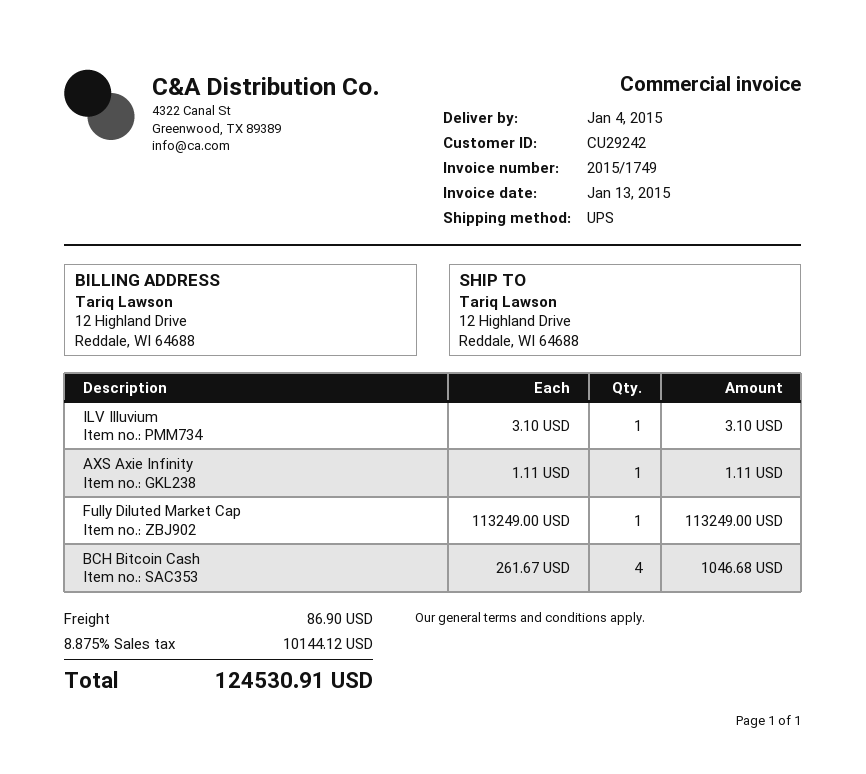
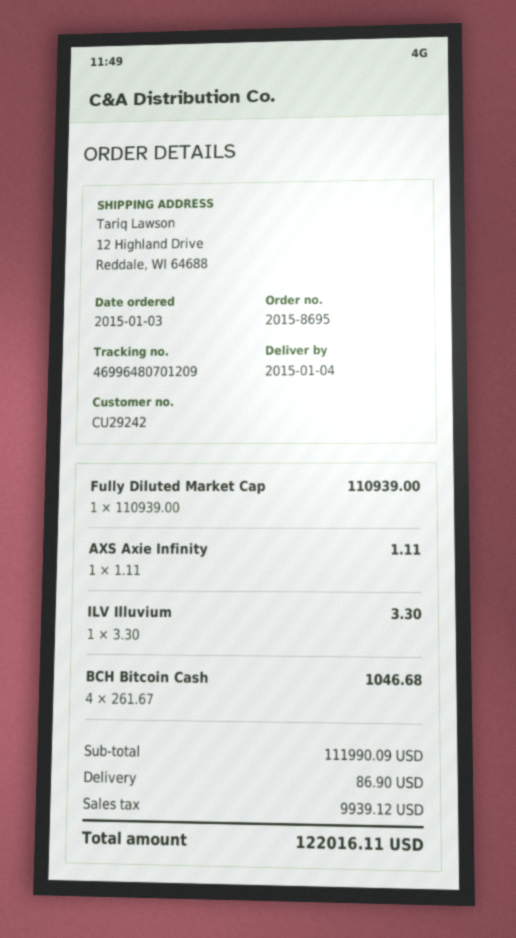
ILV Illuvium: 1 x 3.10 = 3.10 -> 1 x 3.30 = 3.30
Fully Diluted Market Cap: 1 x 113249.00 = 113249.00 -> 1 x 110939.00 = 110939.00
tax: 10144.12 -> 9939.12
total: 124530.91 -> 122016.11

